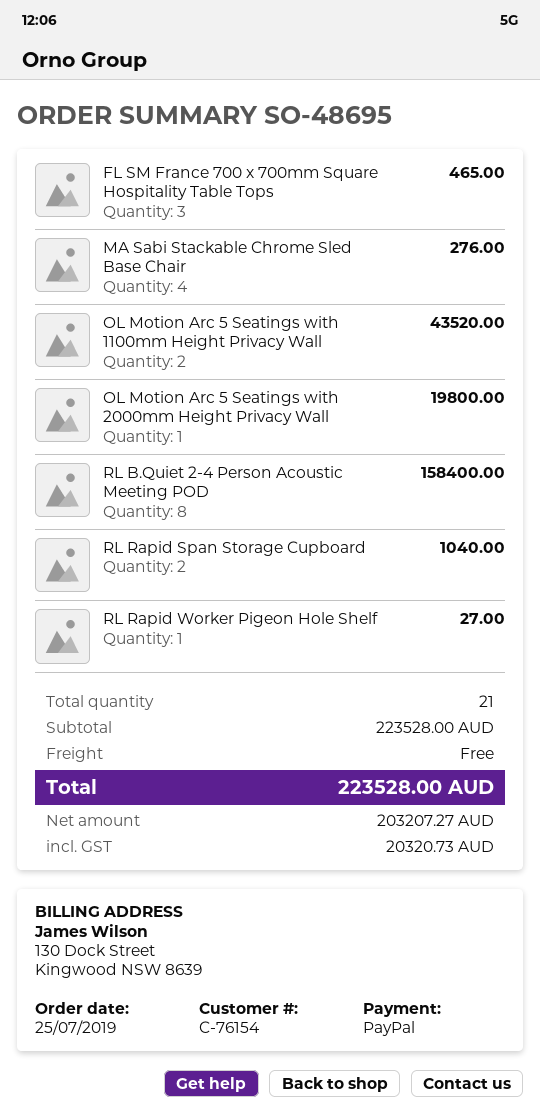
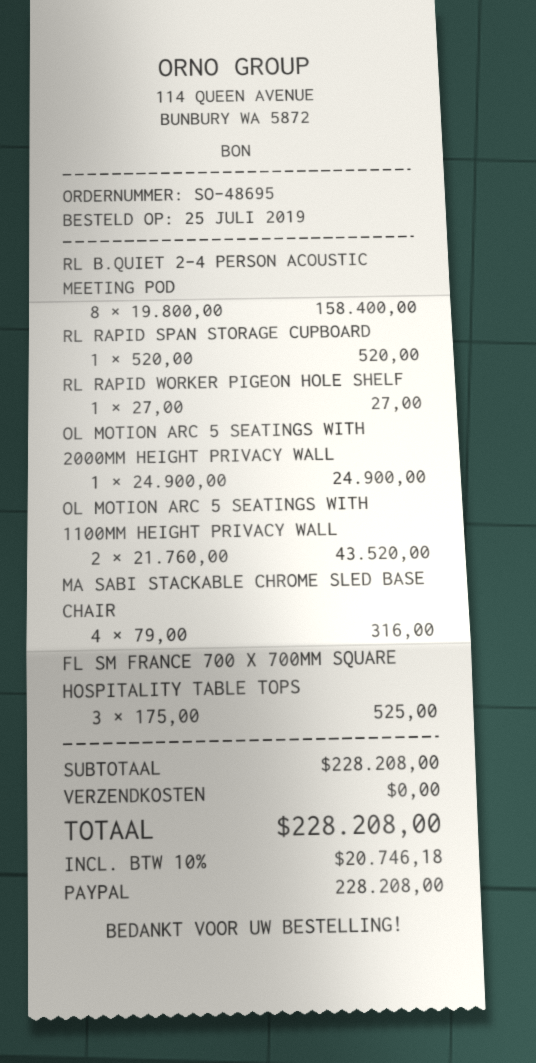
FL SM France 700 x 700mm Square Hospitality Table Tops: 3 for 465.00 -> 3 for 525.00
MA Sabi Stackable Chrome Sled Base Chair: 4 for 276.00 -> 4 for 316.00
OL Motion Arc 5 Seatings with 2000mm Height Privacy Wall: 1 for 19800.00 -> 1 for 24900.00
RL Rapid Span Storage Cupboard: 2 for 1040.00 -> 1 for 520.00
subtotal: 223528.00 -> 228208.00
tax: 20320.73 -> 20746.18
total: 223528.00 -> 228208.00

